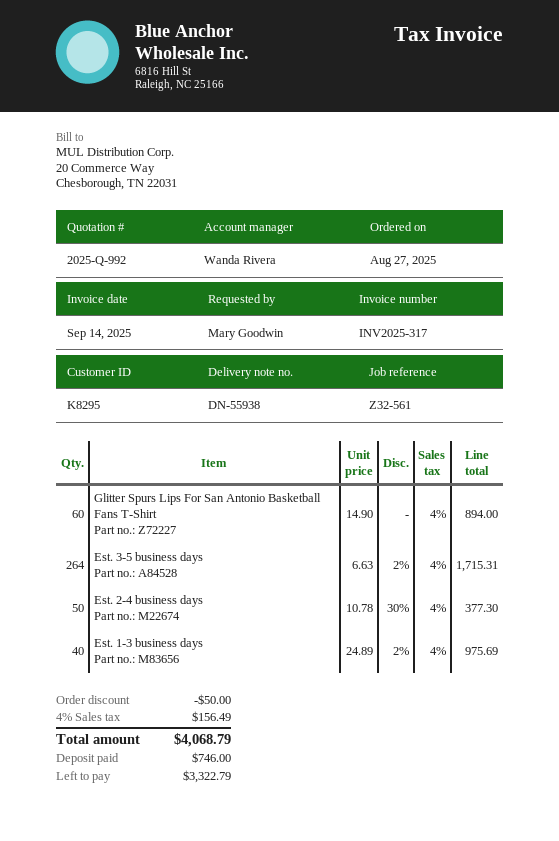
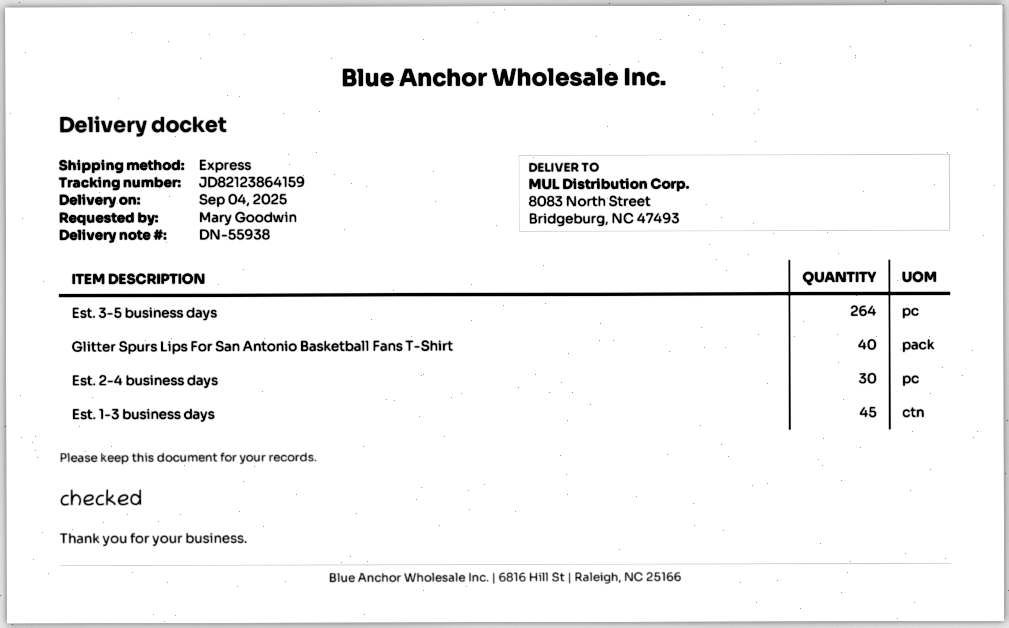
Glitter Spurs Lips For San Antonio Basketball Fans T-Shirt: 60 -> 40
Est. 2-4 business days: 50 -> 30
Est. 1-3 business days: 40 -> 45

